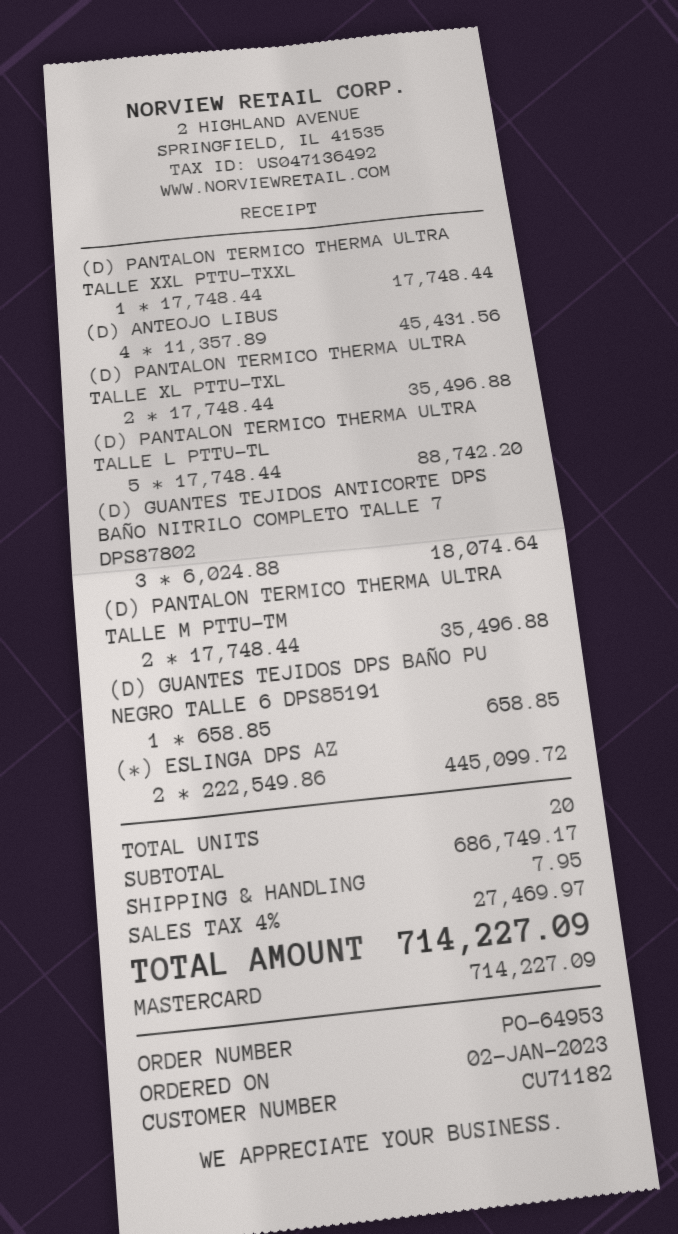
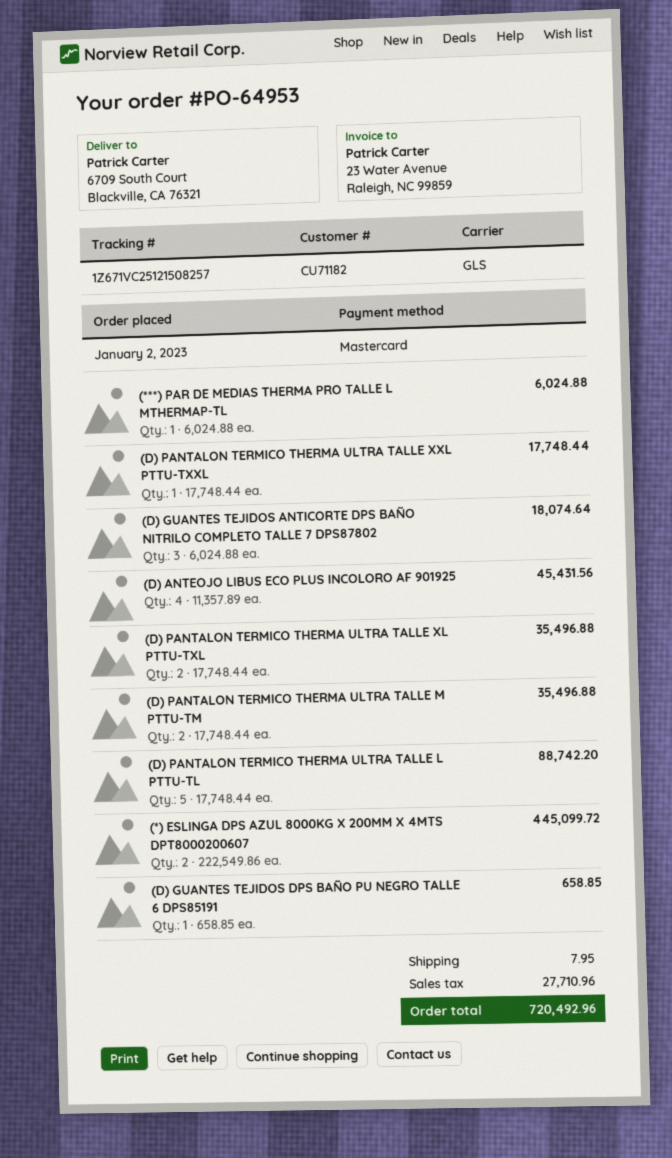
(***) PAR DE MEDIAS THERMA PRO TALLE L MTHERMAP-TL: none -> 1 x 6024.88 = 6024.88
tax: 27469.97 -> 27710.96
total: 714227.09 -> 720492.96

